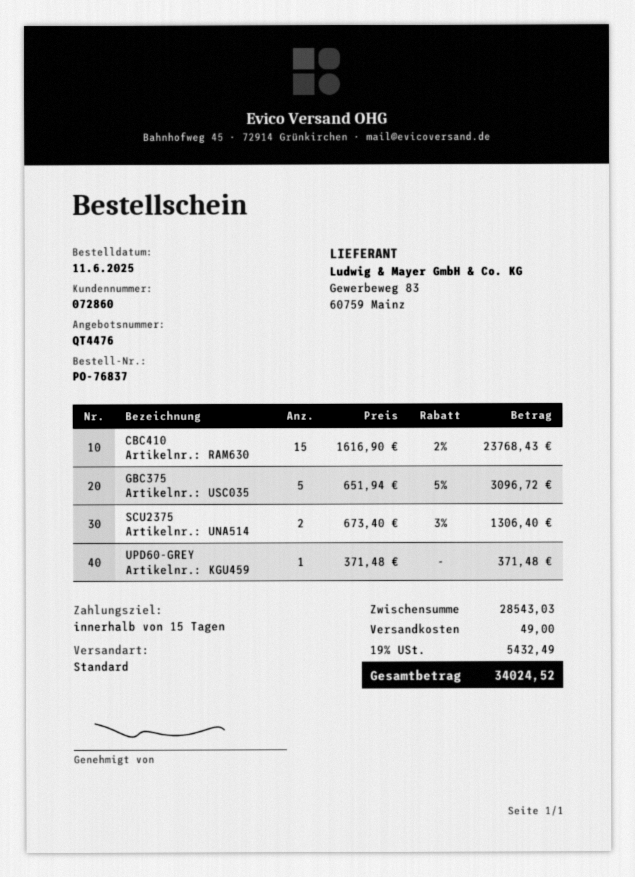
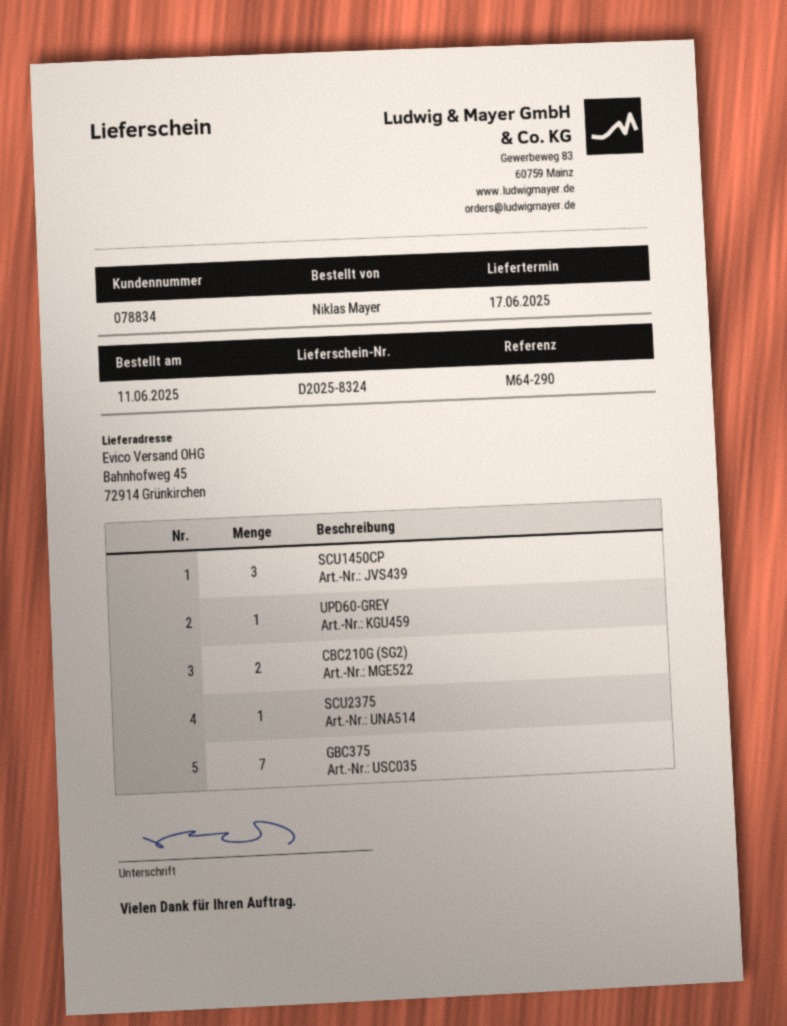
customer number: 072860 -> 078834
CBC410: 15 -> none
GBC375: 5 -> 7
SCU2375: 2 -> 1
SCU1450CP: none -> 3
CBC210G (SG2): none -> 2

